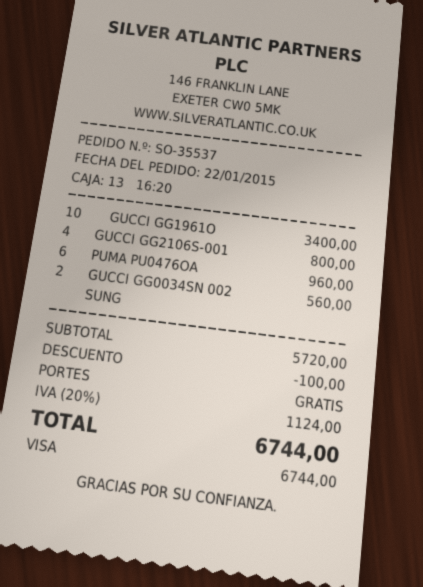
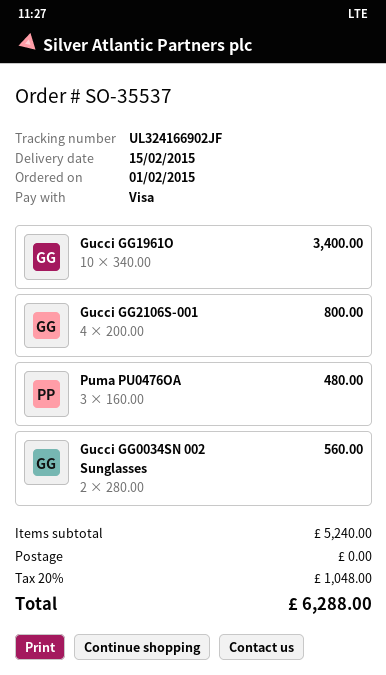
order date: 2015-01-22 -> 2015-02-01
PUMA PU0476OA: 6 for 960.00 -> 3 for 480.00
subtotal: 5720.00 -> 5240.00
discount: 100.00 -> none
tax: 20% = 1124.00 -> 20% = 1048.00
total: 6744.00 -> 6288.00

